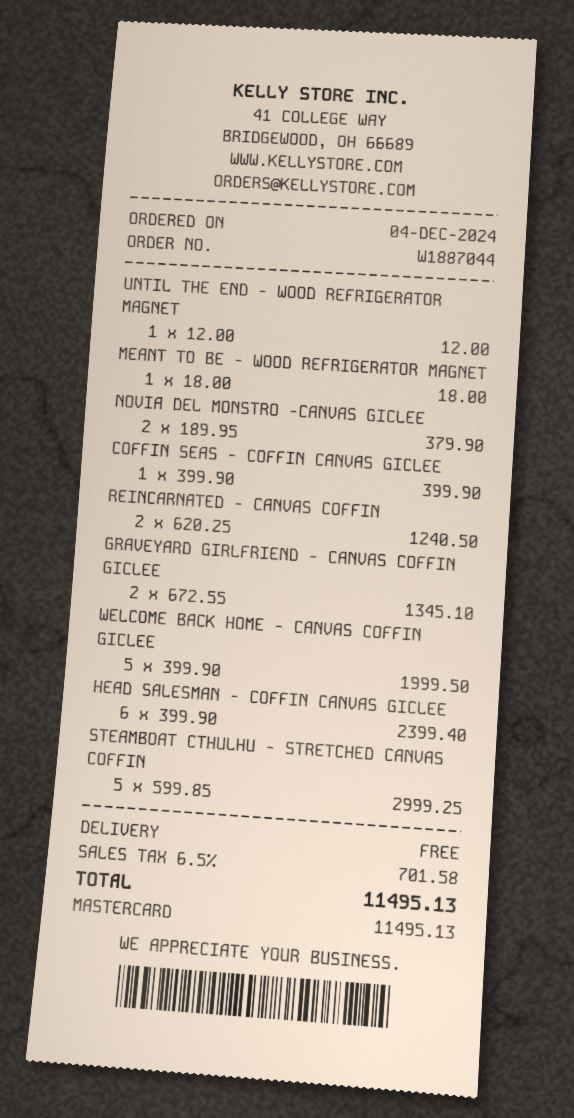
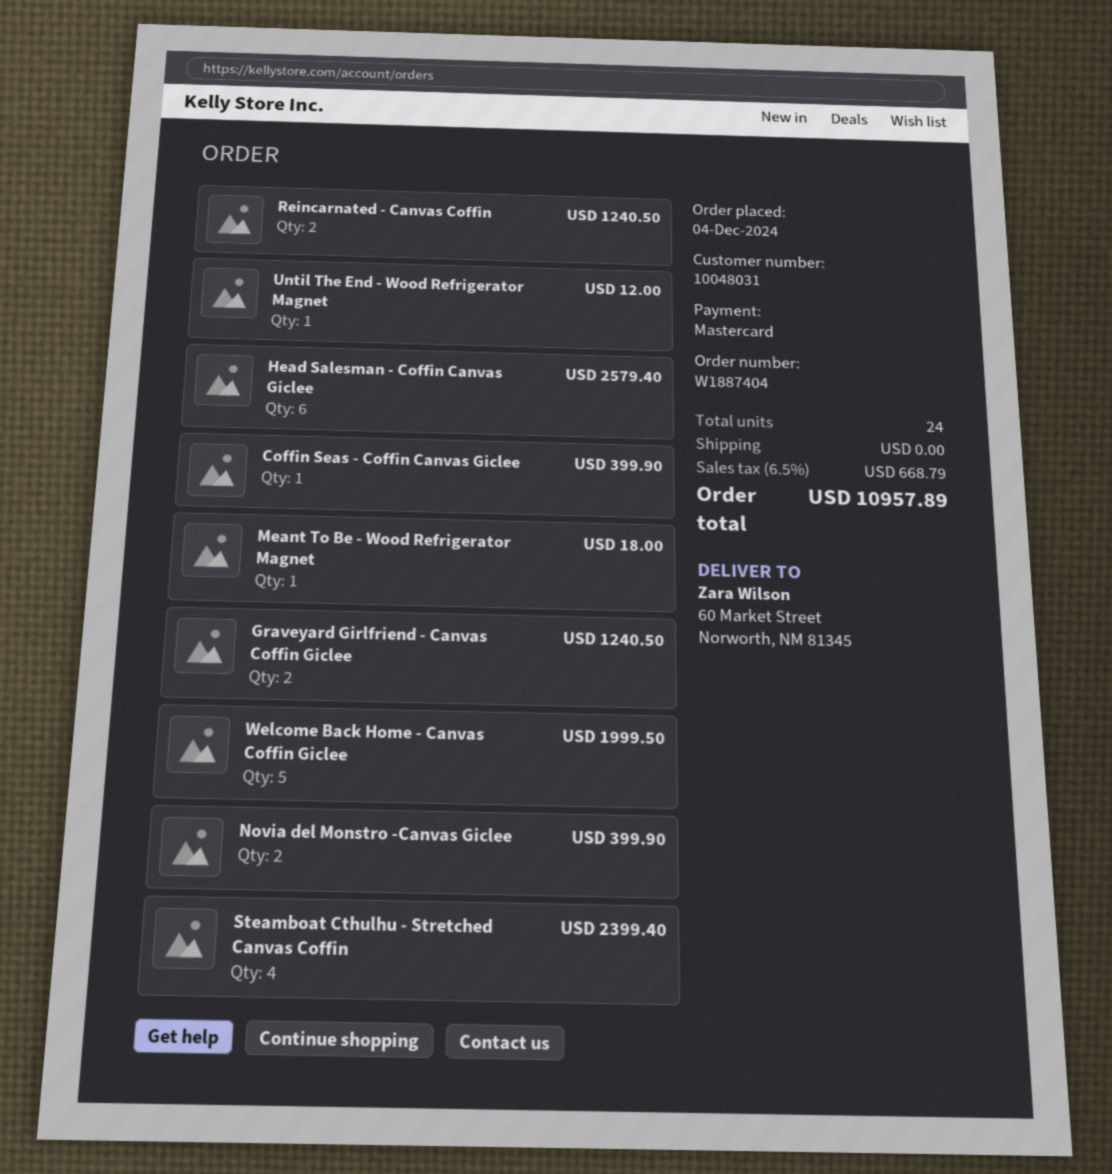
order number: W1887044 -> W1887404
NOVIA DEL MONSTRO -CANVAS GICLEE: 2 for 379.90 -> 2 for 399.90
GRAVEYARD GIRLFRIEND - CANVAS COFFIN GICLEE: 2 for 1345.10 -> 2 for 1240.50
HEAD SALESMAN - COFFIN CANVAS GICLEE: 6 for 2399.40 -> 6 for 2579.40
STEAMBOAT CTHULHU - STRETCHED CANVAS COFFIN: 5 for 2999.25 -> 4 for 2399.40
tax: 6.5% = 701.58 -> 6.5% = 668.79
total: 11495.13 -> 10957.89

